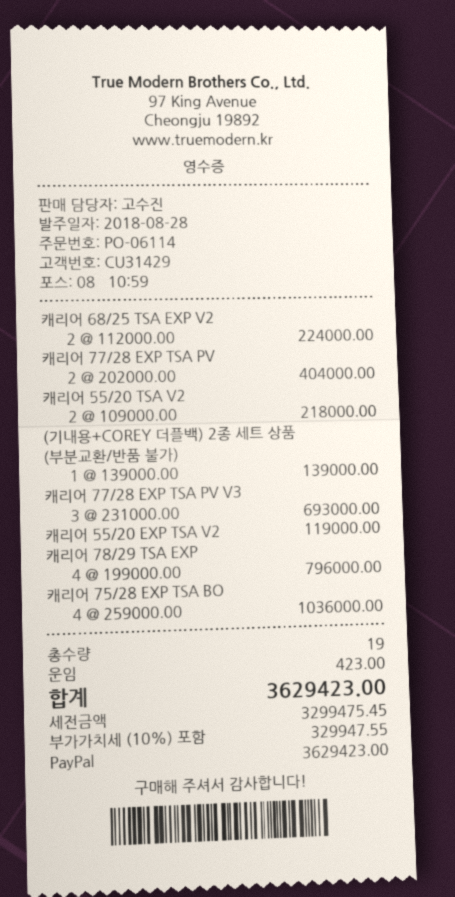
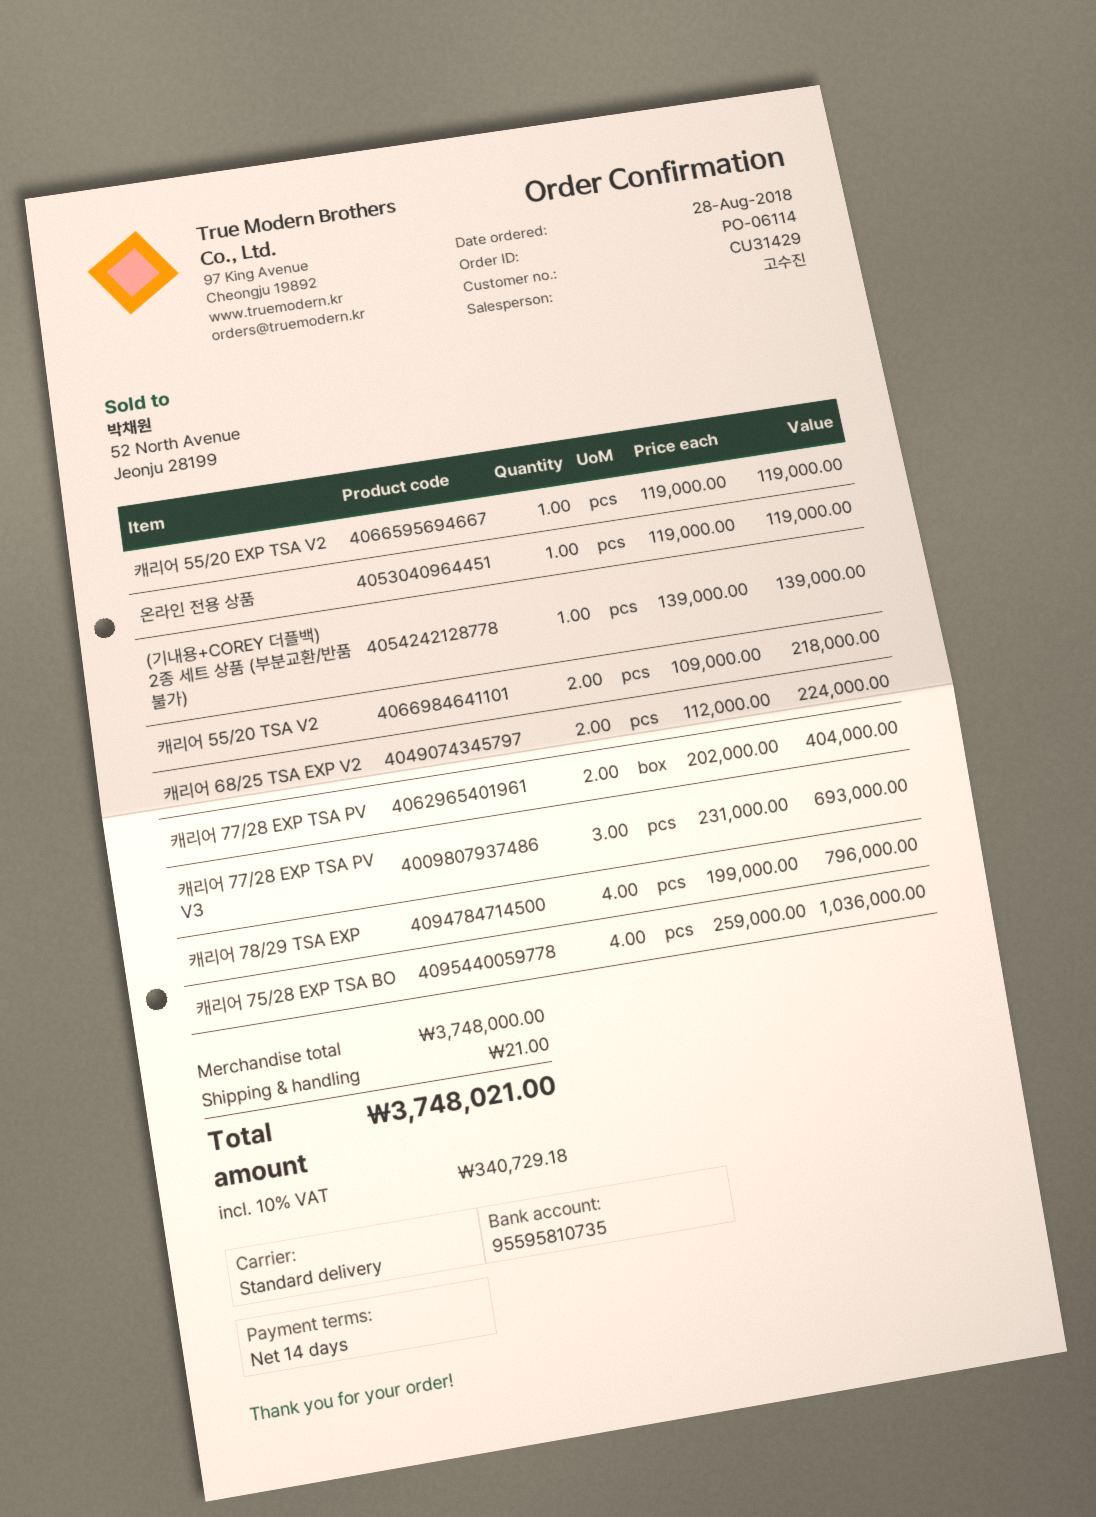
온라인 전용 상품: none -> 1 x 119000.00 = 119000.00
shipping: 423.00 -> 21.00
tax: 10% = 329947.55 -> 10% = 340729.18
total: 3629423.00 -> 3748021.00

